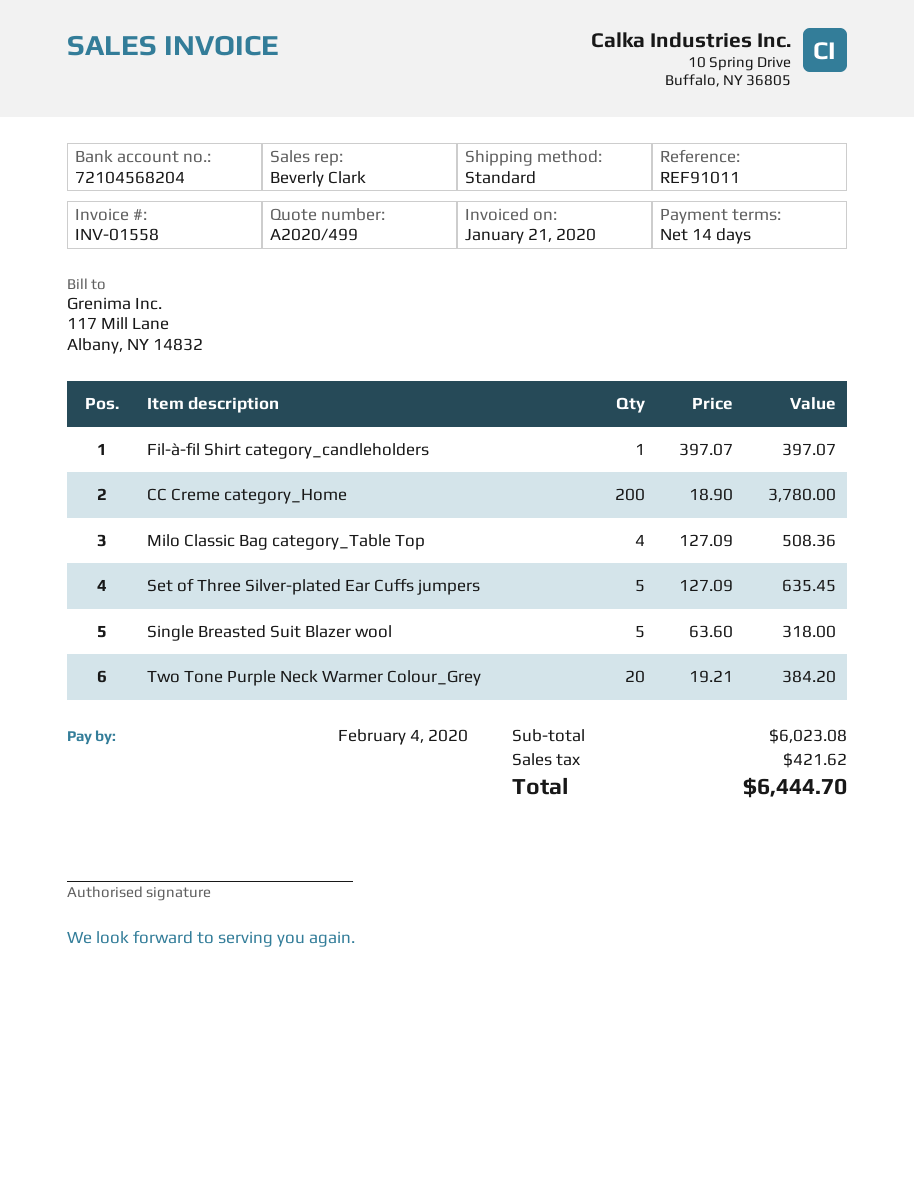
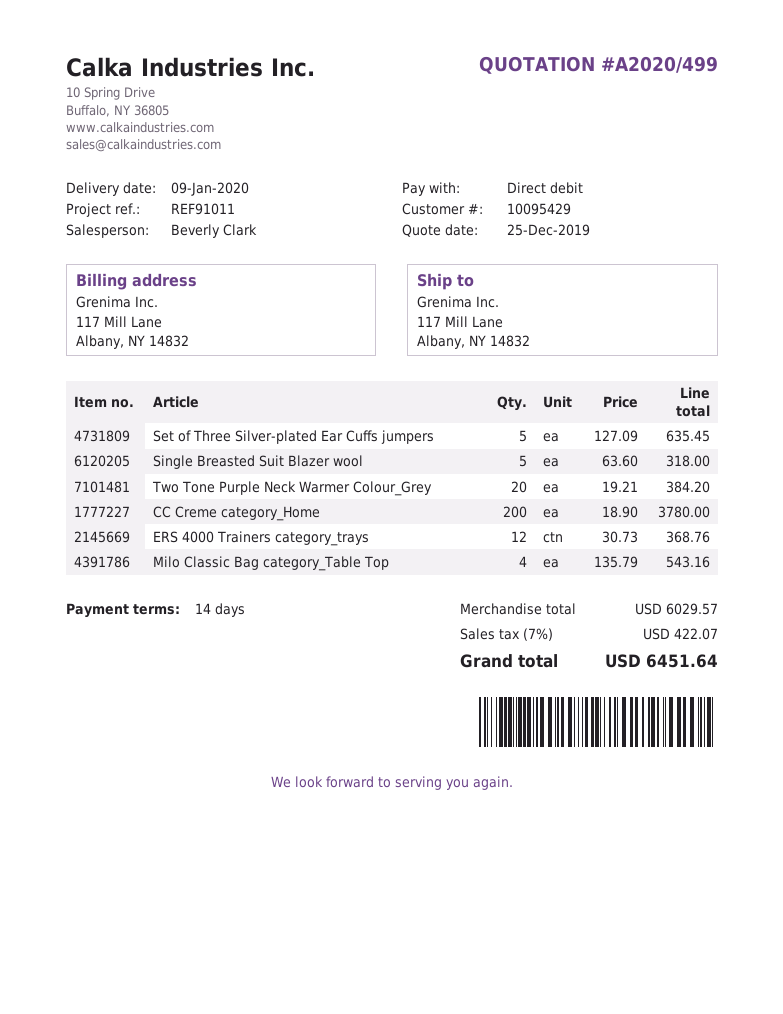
Fil-à-fil Shirt category_candleholders: 1 x 397.07 = 397.07 -> none
Milo Classic Bag category_Table Top: 4 x 127.09 = 508.36 -> 4 x 135.79 = 543.16
ERS 4000 Trainers category_trays: none -> 12 x 30.73 = 368.76
subtotal: 6023.08 -> 6029.57
tax: 421.62 -> 422.07
total: 6444.70 -> 6451.64

